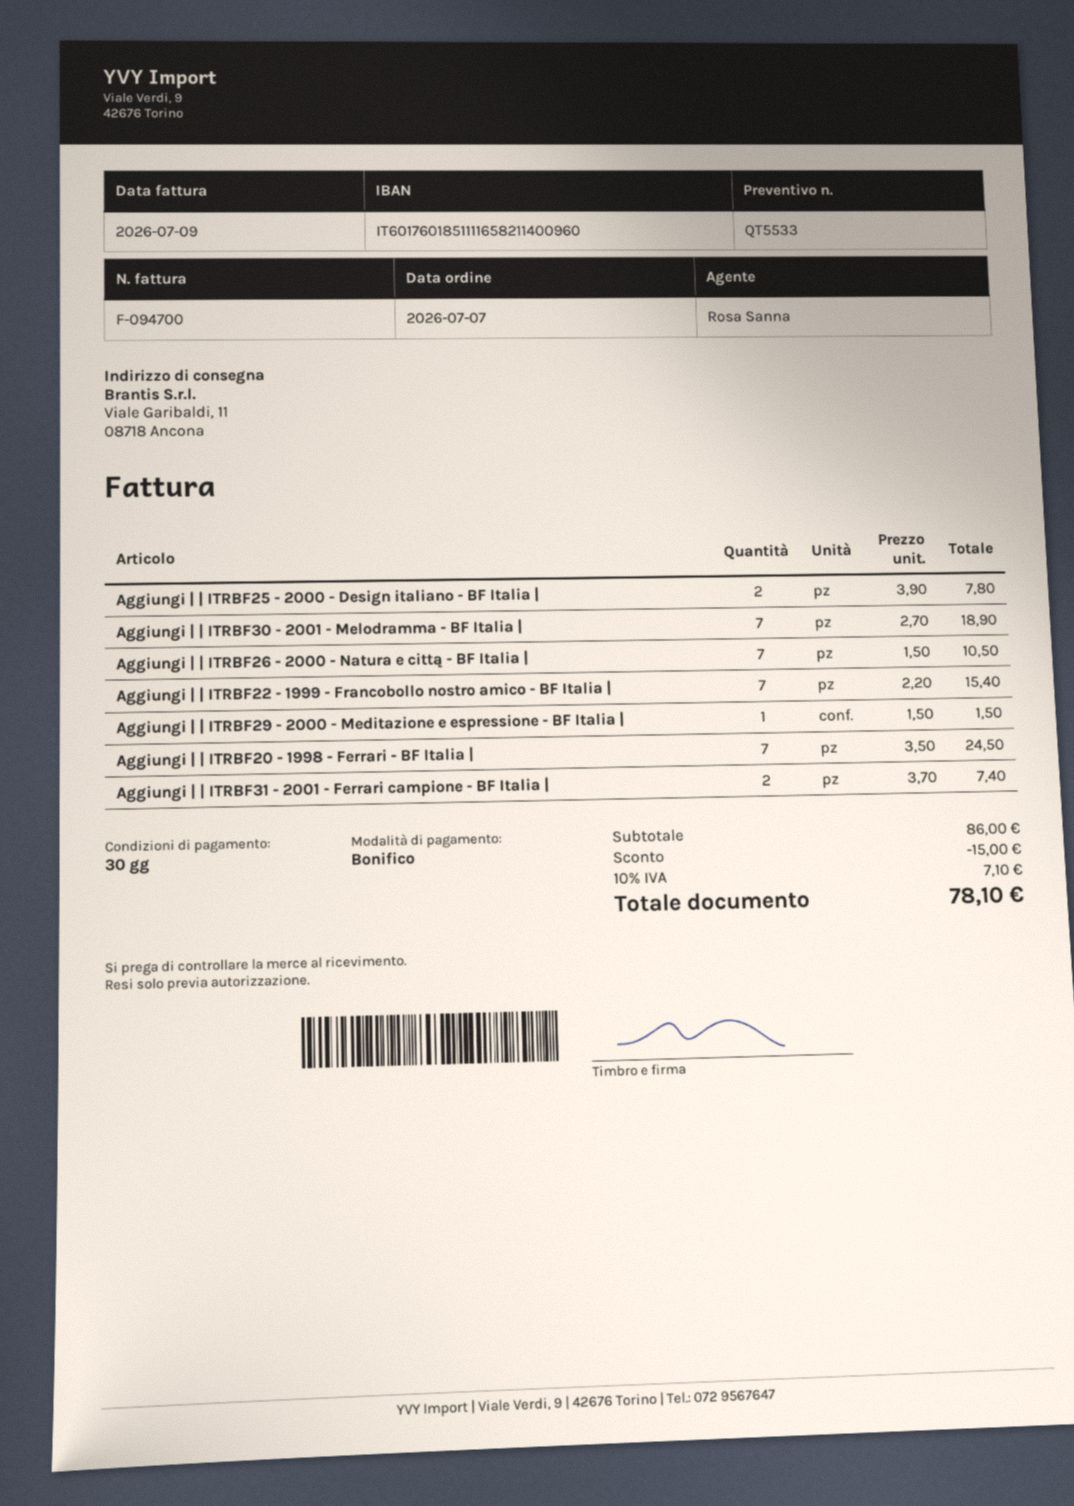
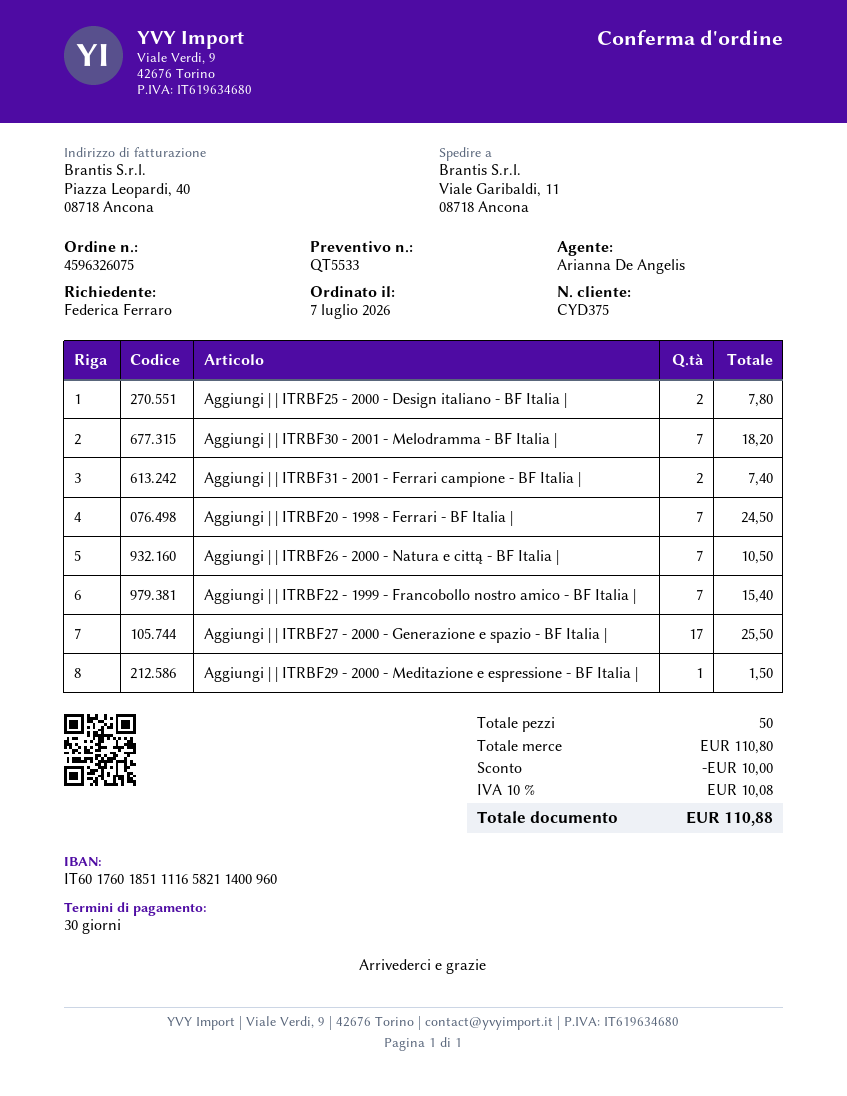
sales rep: Rosa Sanna -> Arianna De Angelis
Aggiungi | | ITRBF30 - 2001 - Melodramma - BF Italia |: 7 for 18.90 -> 7 for 18.20
Aggiungi | | ITRBF27 - 2000 - Generazione e spazio - BF Italia |: none -> 17 for 25.50
subtotal: 86.00 -> 110.80
discount: 15.00 -> 10.00
tax: 10% = 7.10 -> 10% = 10.08
total: 78.10 -> 110.88

